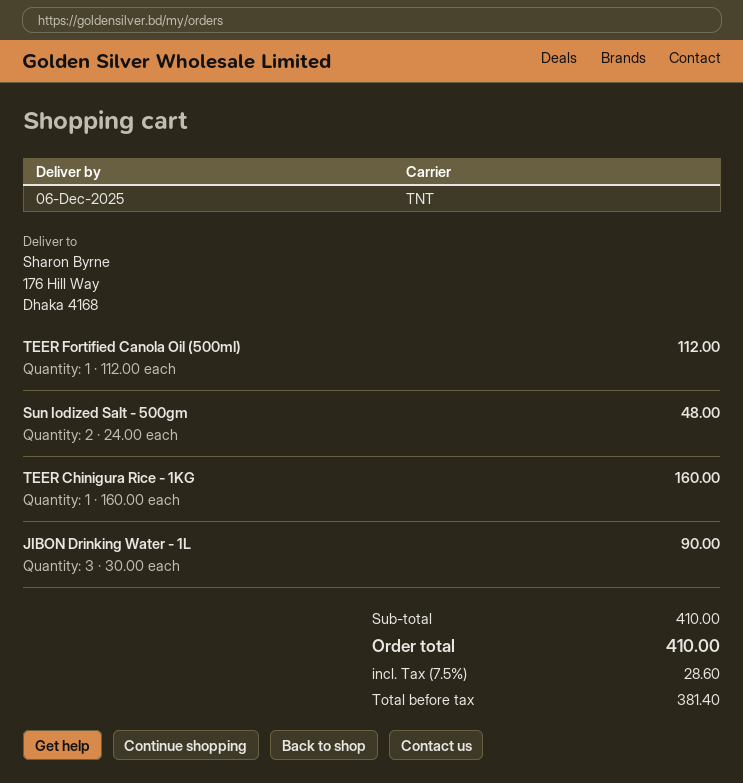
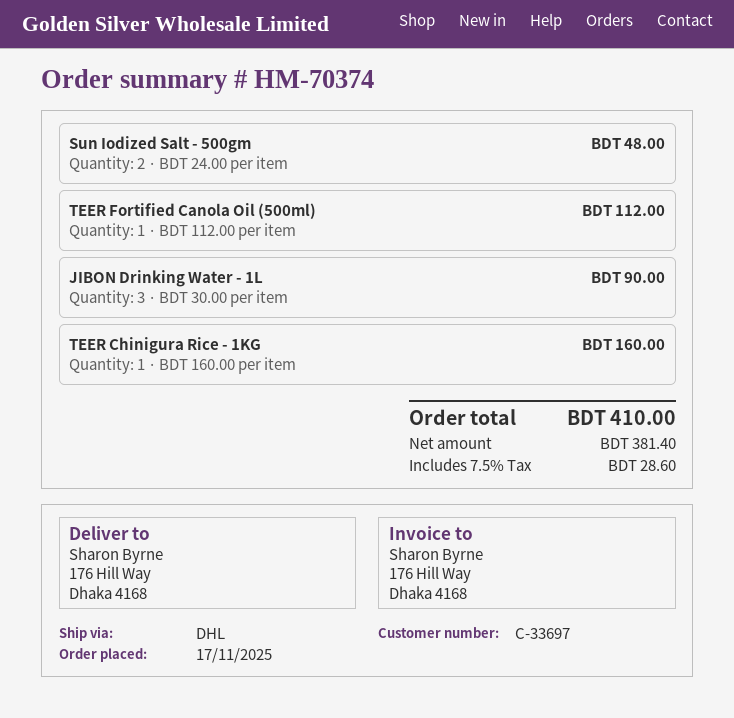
shipping method: TNT -> DHL

